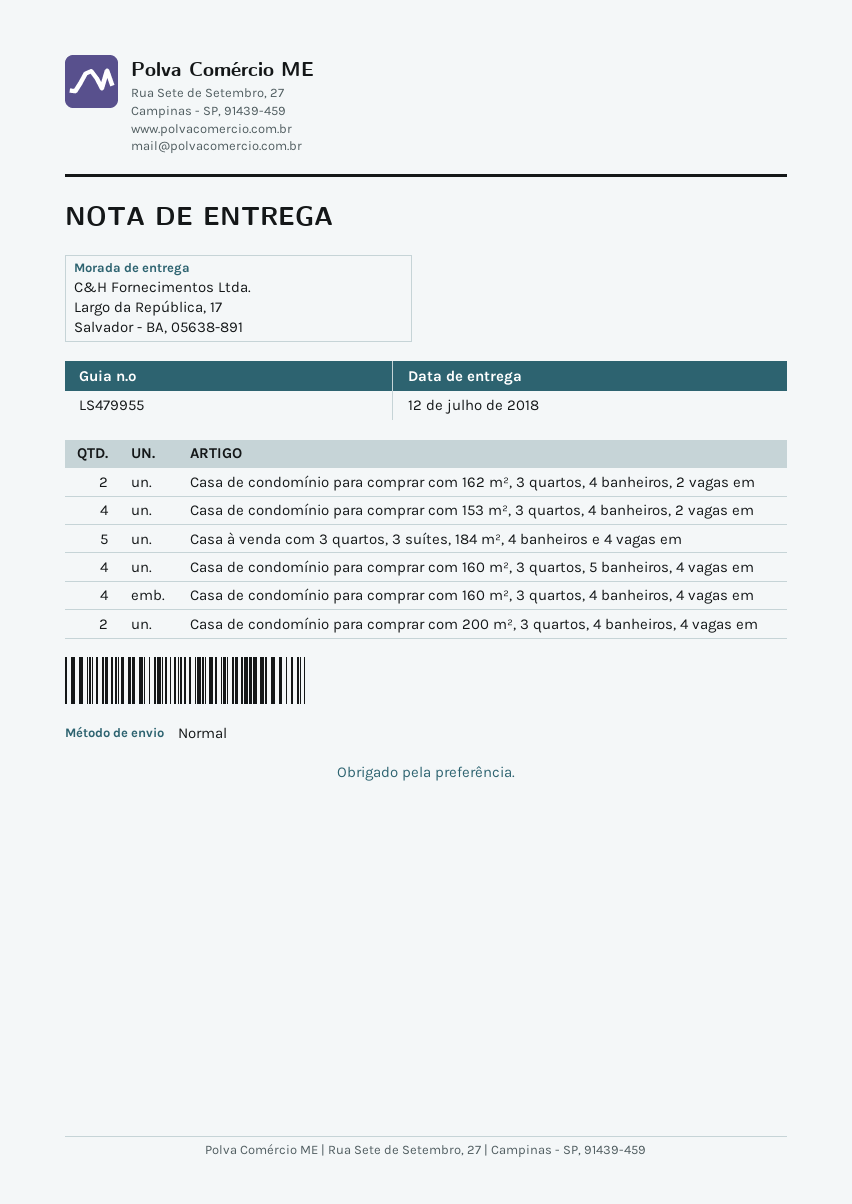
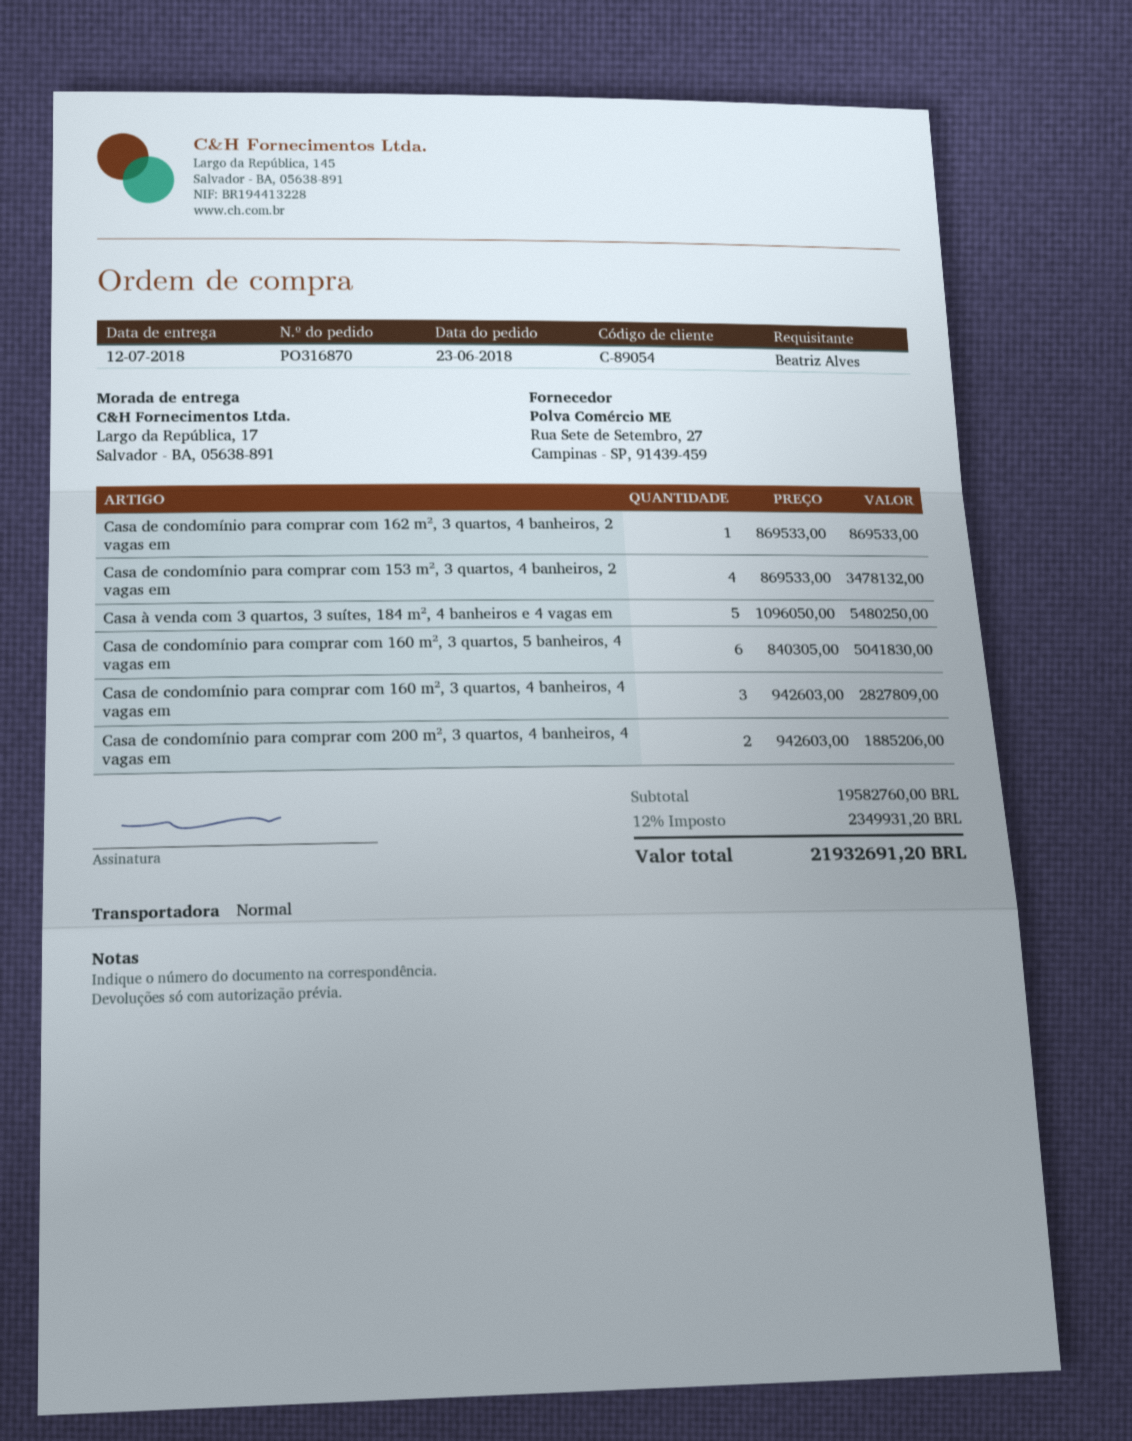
Casa de condomínio para comprar com 162 m², 3 quartos, 4 banheiros, 2 vagas em: 2 -> 1
Casa de condomínio para comprar com 160 m², 3 quartos, 5 banheiros, 4 vagas em: 4 -> 6
Casa de condomínio para comprar com 160 m², 3 quartos, 4 banheiros, 4 vagas em: 4 -> 3

